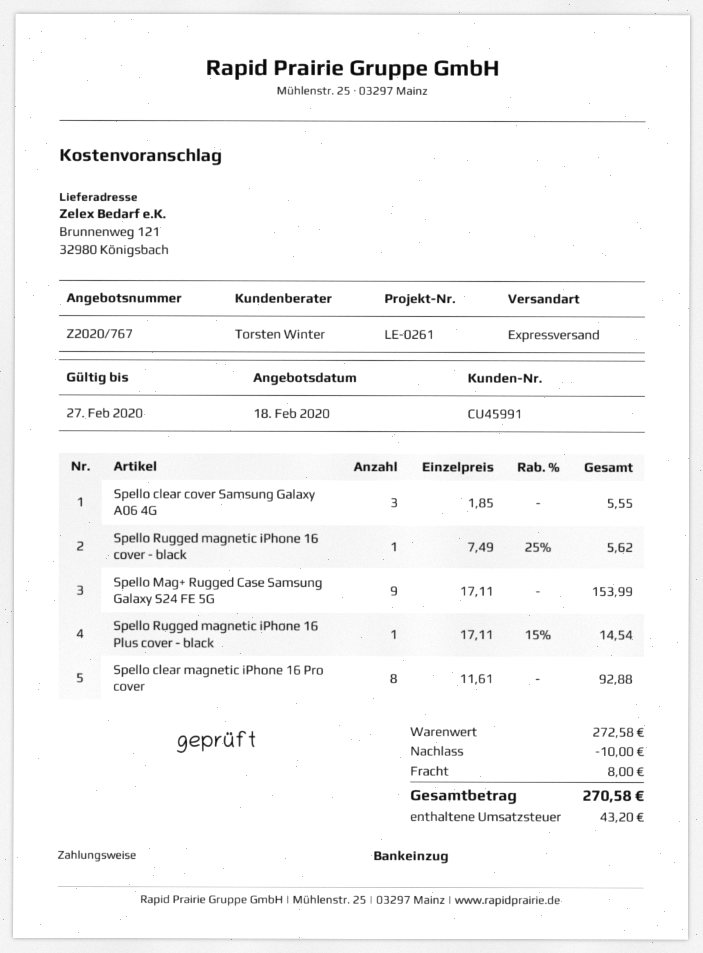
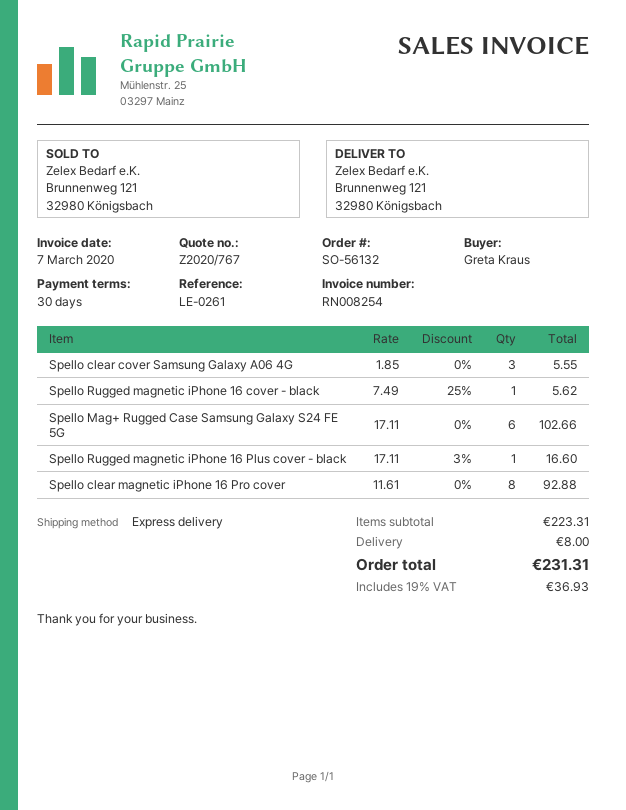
Spello Mag+ Rugged Case Samsung Galaxy S24 FE 5G: 9 x 17.11 = 153.99 -> 6 x 17.11 = 102.66
Spello Rugged magnetic iPhone 16 Plus cover - black: 1 x 17.11 - 15% = 14.54 -> 1 x 17.11 - 3% = 16.60
subtotal: 272.58 -> 223.31
discount: 10.00 -> none
tax: 43.20 -> 36.93
total: 270.58 -> 231.31

